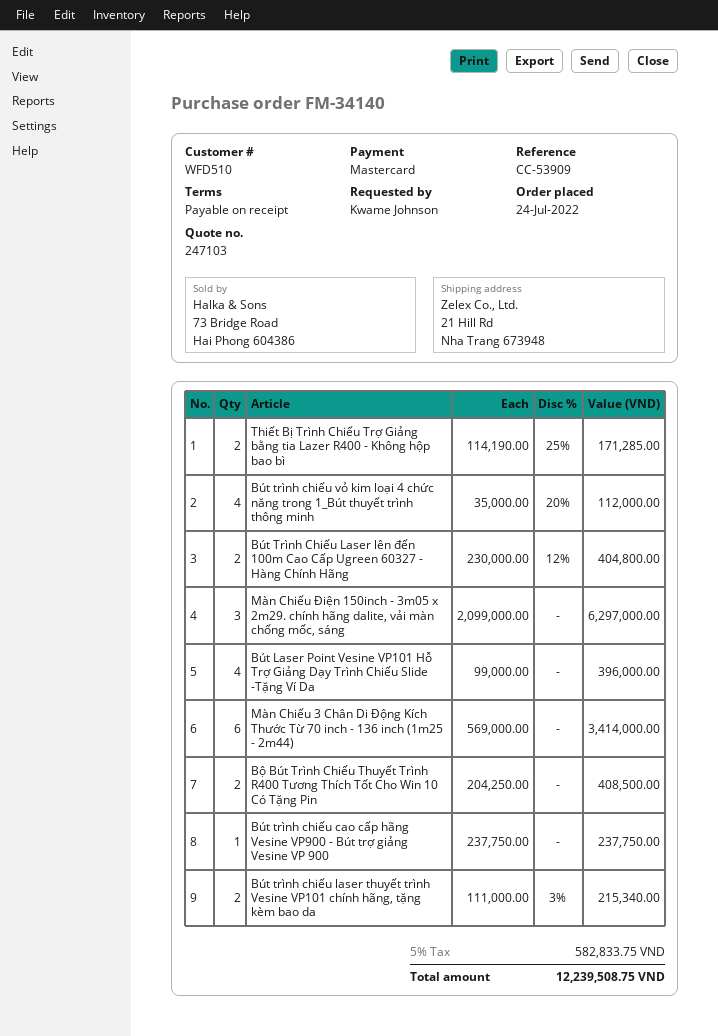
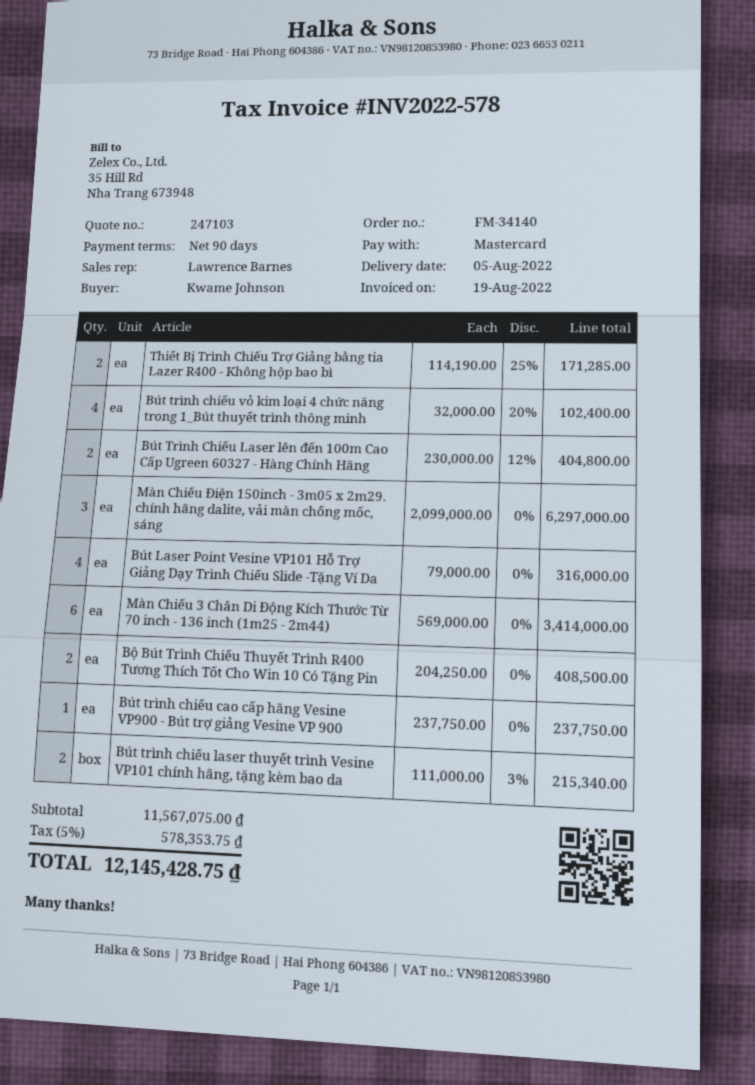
payment terms: on receipt -> 90 days
Bút trình chiếu vỏ kim loại 4 chức năng trong 1_Bút thuyết trình thông minh: 4 x 35000.00 - 20% = 112000.00 -> 4 x 32000.00 - 20% = 102400.00
Bút Laser Point Vesine VP101 Hỗ Trợ Giảng Dạy Trình Chiếu Slide -Tặng Ví Da: 4 x 99000.00 = 396000.00 -> 4 x 79000.00 = 316000.00
tax: 5% = 582833.75 -> 5% = 578353.75
total: 12239508.75 -> 12145428.75

